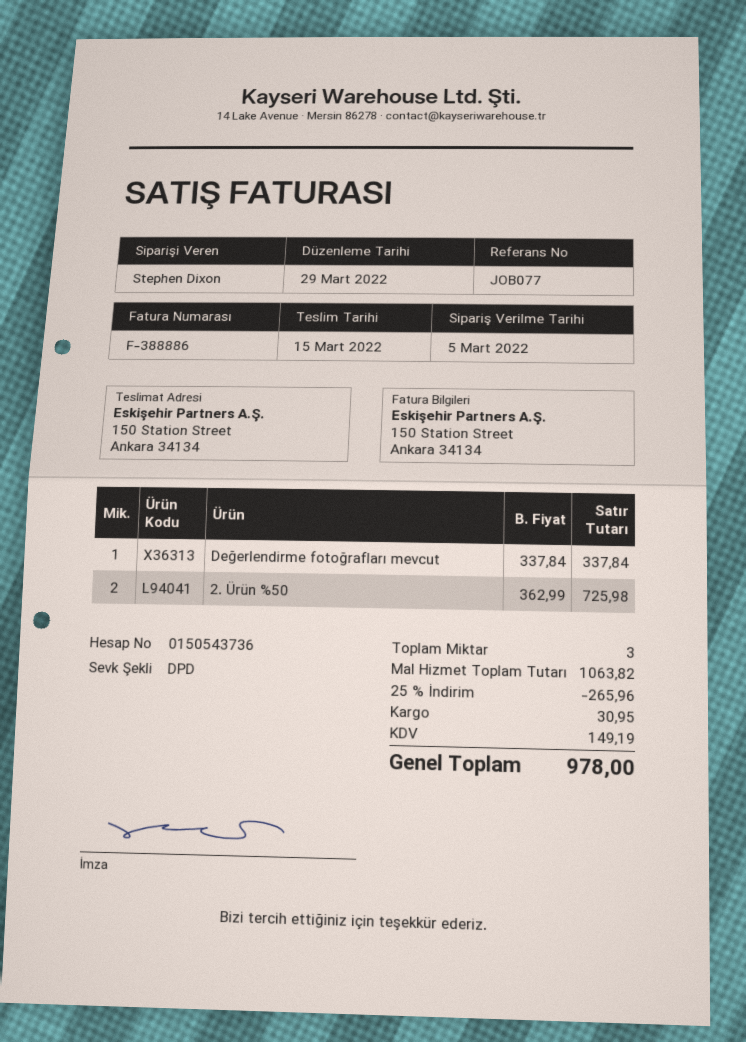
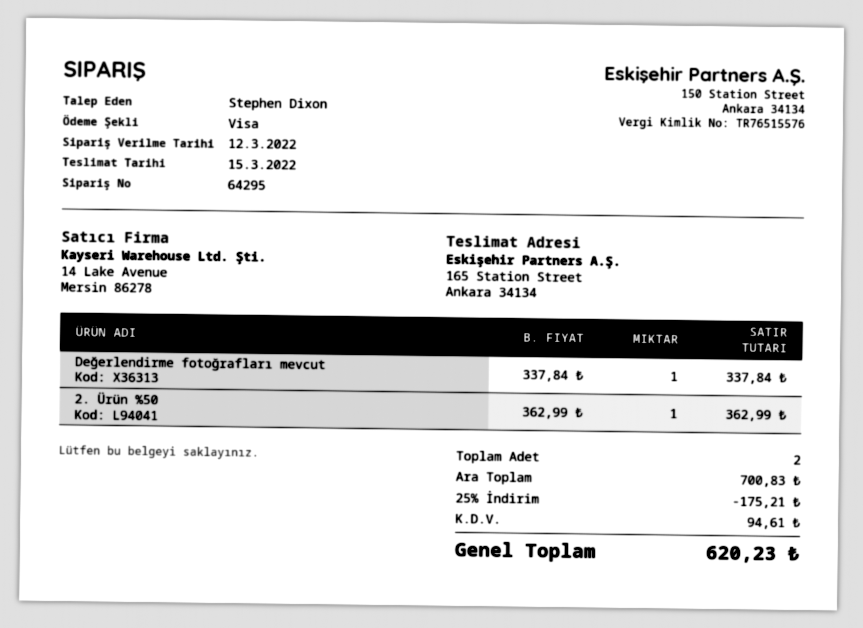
order date: 2022-03-05 -> 2022-03-12
ship to: 150 Station Street, Ankara 34134 -> 165 Station Street, Ankara 34134
2. Ürün %50: 2 x 362.99 = 725.98 -> 1 x 362.99 = 362.99
total quantity: 3 -> 2
subtotal: 1063.82 -> 700.83
discount: 25% = 265.96 -> 25% = 175.21
shipping: 30.95 -> none
tax: 149.19 -> 94.61
total: 978.00 -> 620.23

